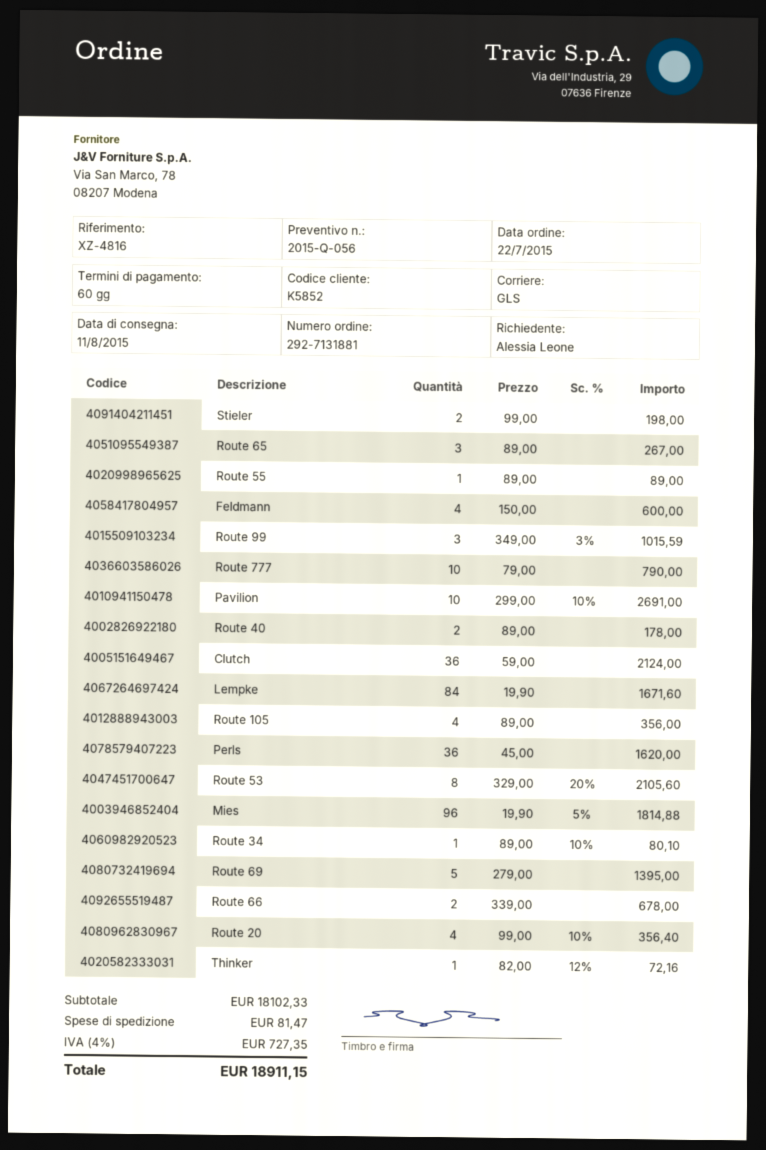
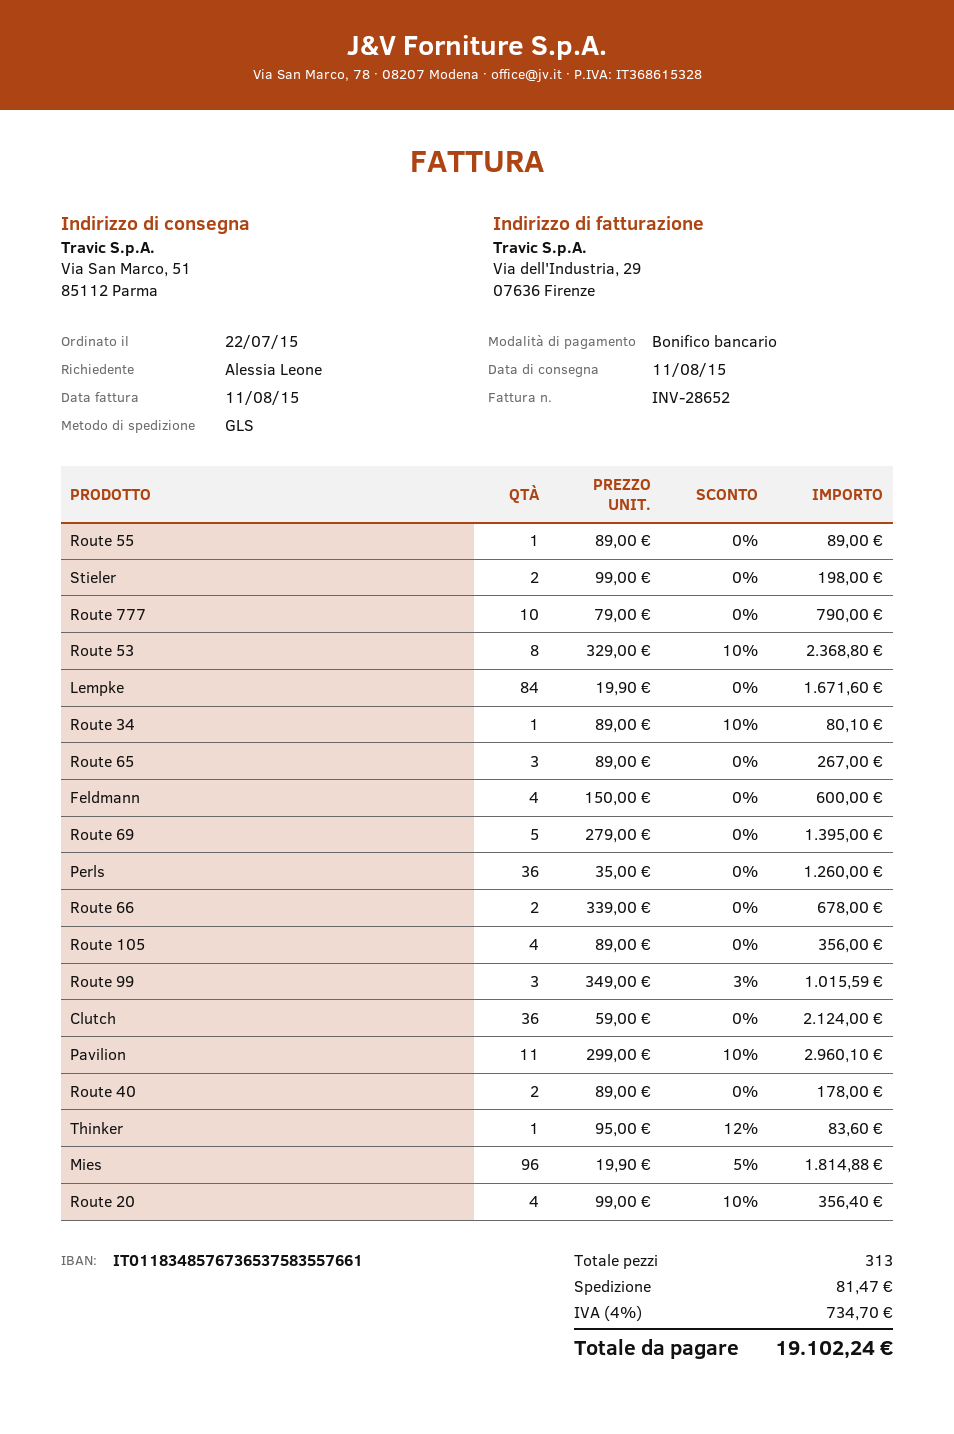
Pavilion: 10 x 299.00 - 10% = 2691.00 -> 11 x 299.00 - 10% = 2960.10
Perls: 36 x 45.00 = 1620.00 -> 36 x 35.00 = 1260.00
Route 53: 8 x 329.00 - 20% = 2105.60 -> 8 x 329.00 - 10% = 2368.80
Thinker: 1 x 82.00 - 12% = 72.16 -> 1 x 95.00 - 12% = 83.60
tax: 4% = 727.35 -> 4% = 734.70
total: 18911.15 -> 19102.24

